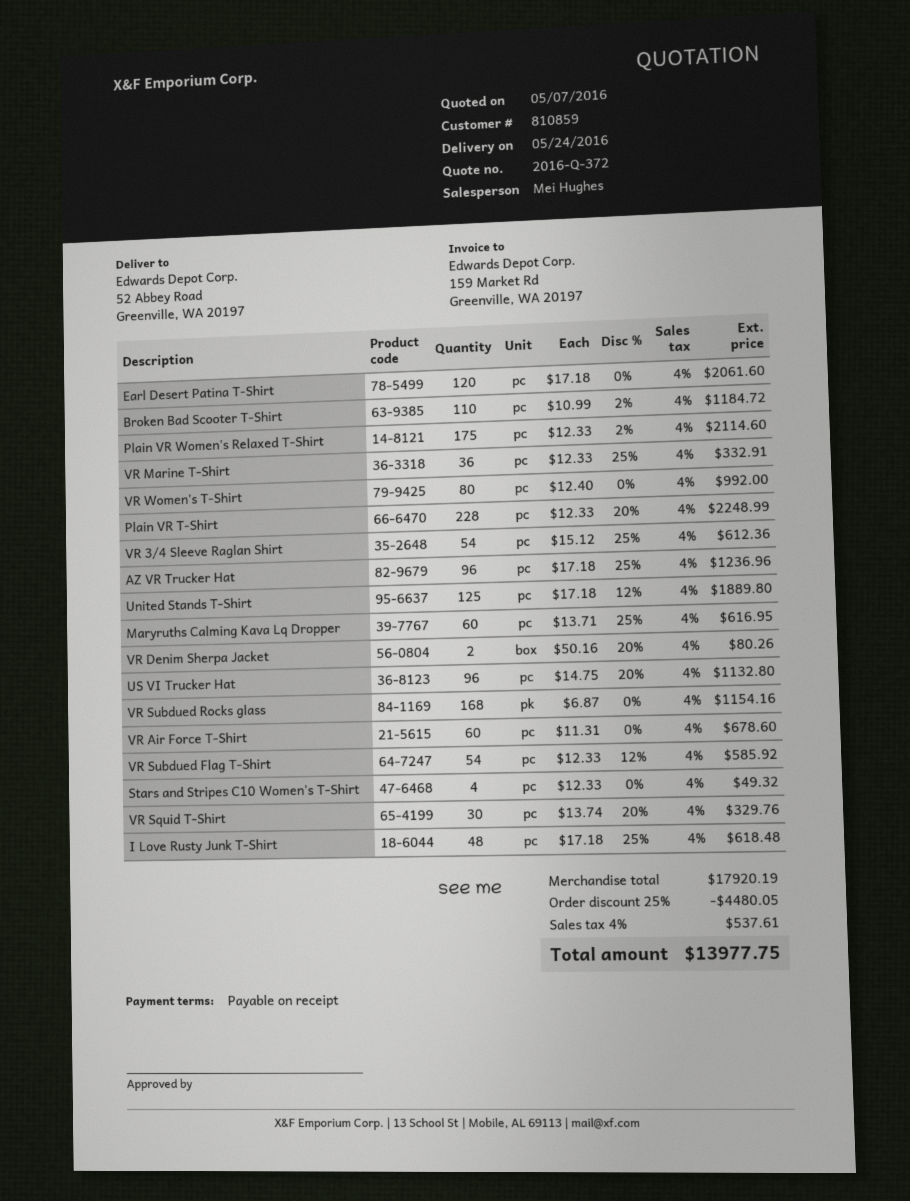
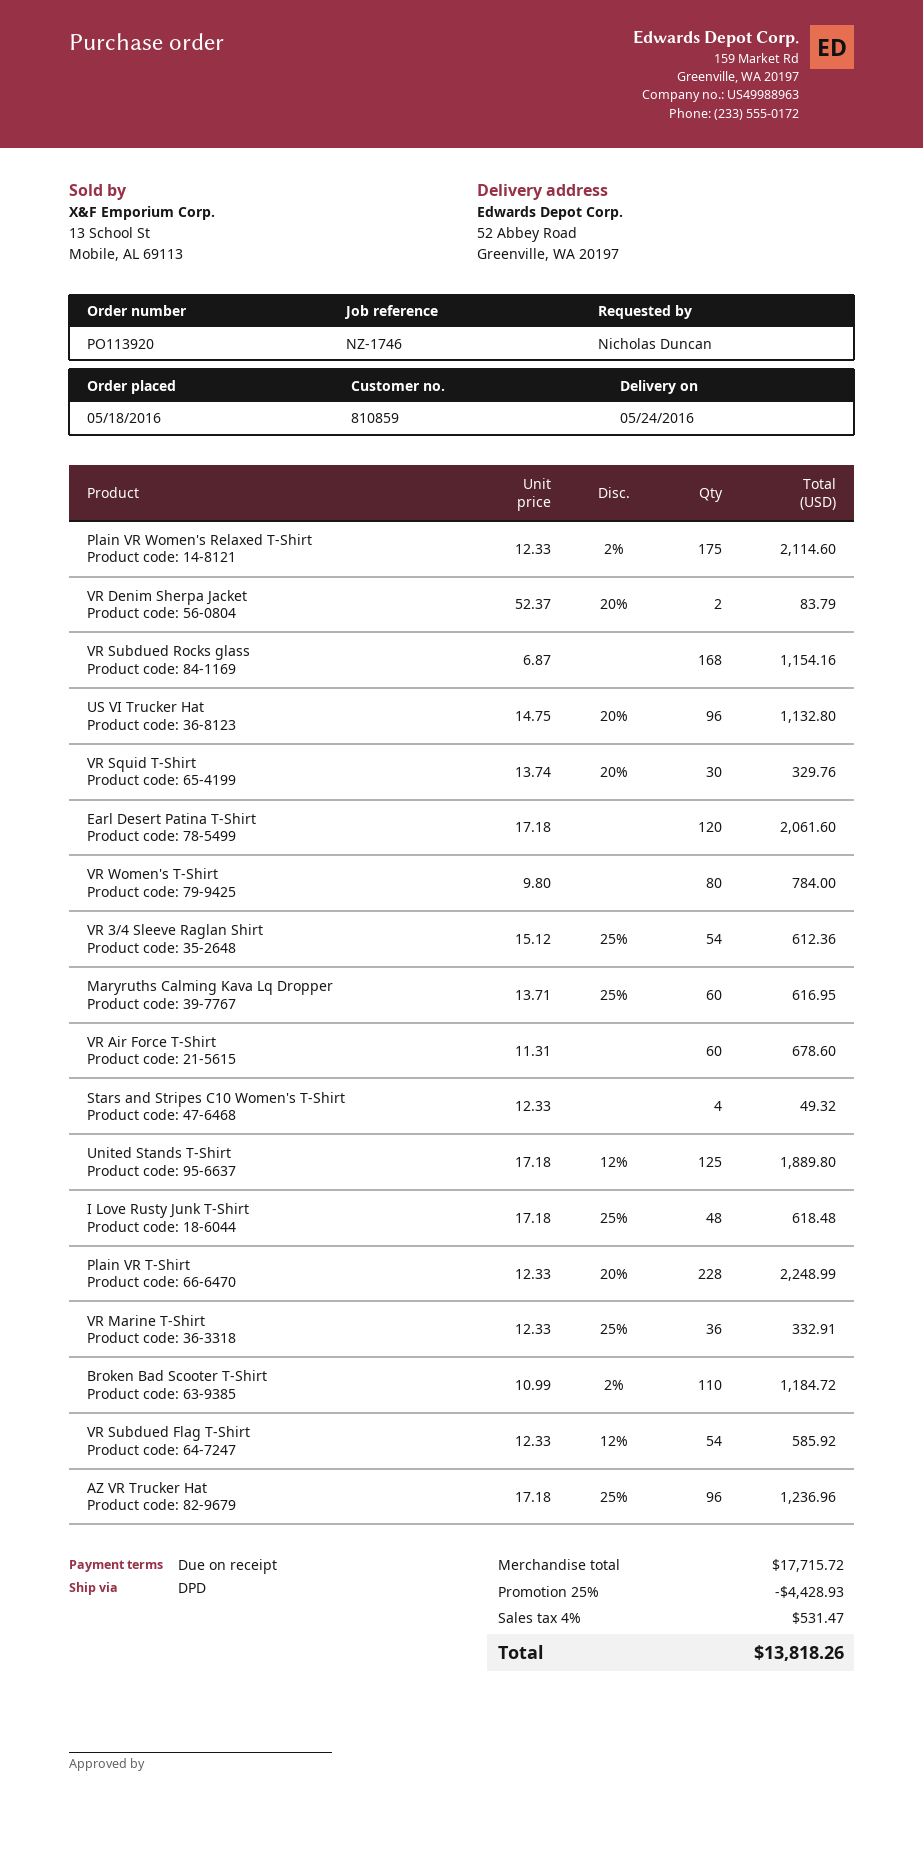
VR Women's T-Shirt: 80 x 12.40 = 992.00 -> 80 x 9.80 = 784.00
VR Denim Sherpa Jacket: 2 x 50.16 - 20% = 80.26 -> 2 x 52.37 - 20% = 83.79
subtotal: 17920.19 -> 17715.72
discount: 25% = 4480.05 -> 25% = 4428.93
tax: 4% = 537.61 -> 4% = 531.47
total: 13977.75 -> 13818.26

